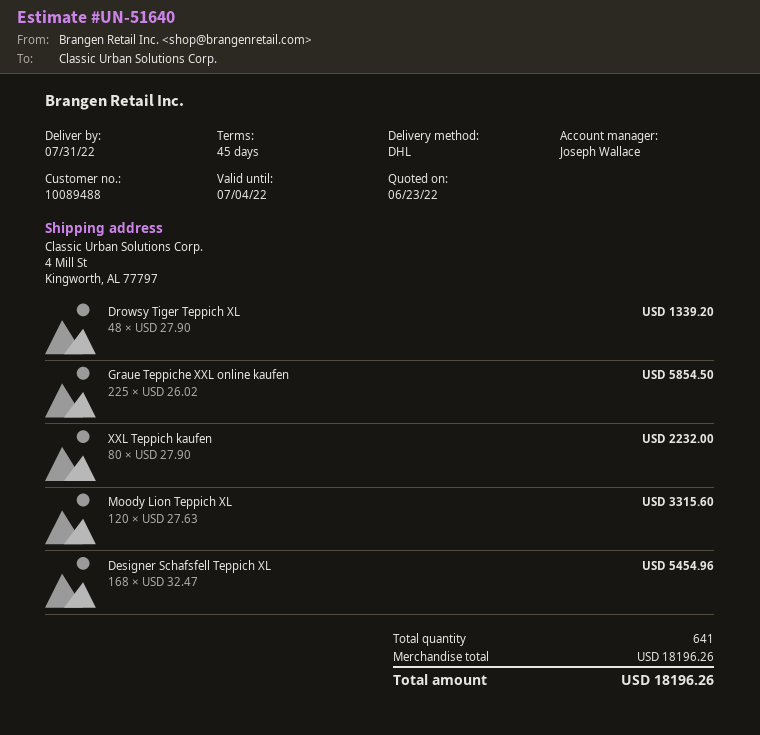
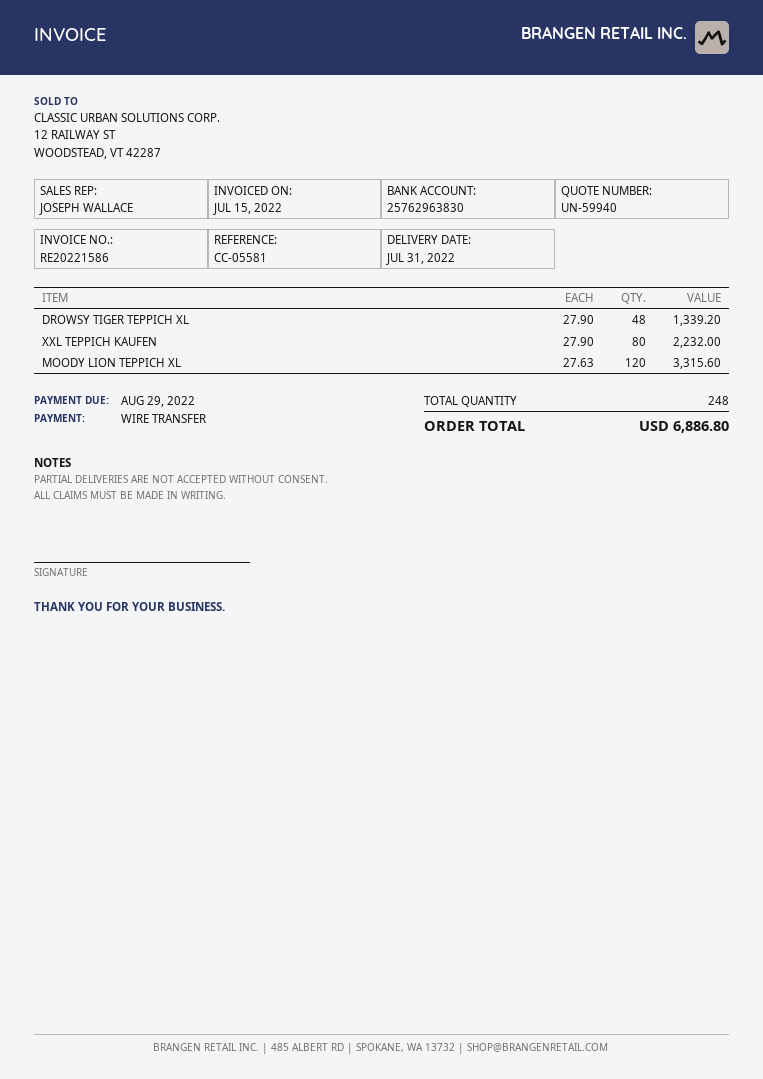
quote number: UN-51640 -> UN-59940
Graue Teppiche XXL online kaufen: 225 x 26.02 = 5854.50 -> none
Designer Schafsfell Teppich XL: 168 x 32.47 = 5454.96 -> none
total quantity: 641 -> 248
total: 18196.26 -> 6886.80

